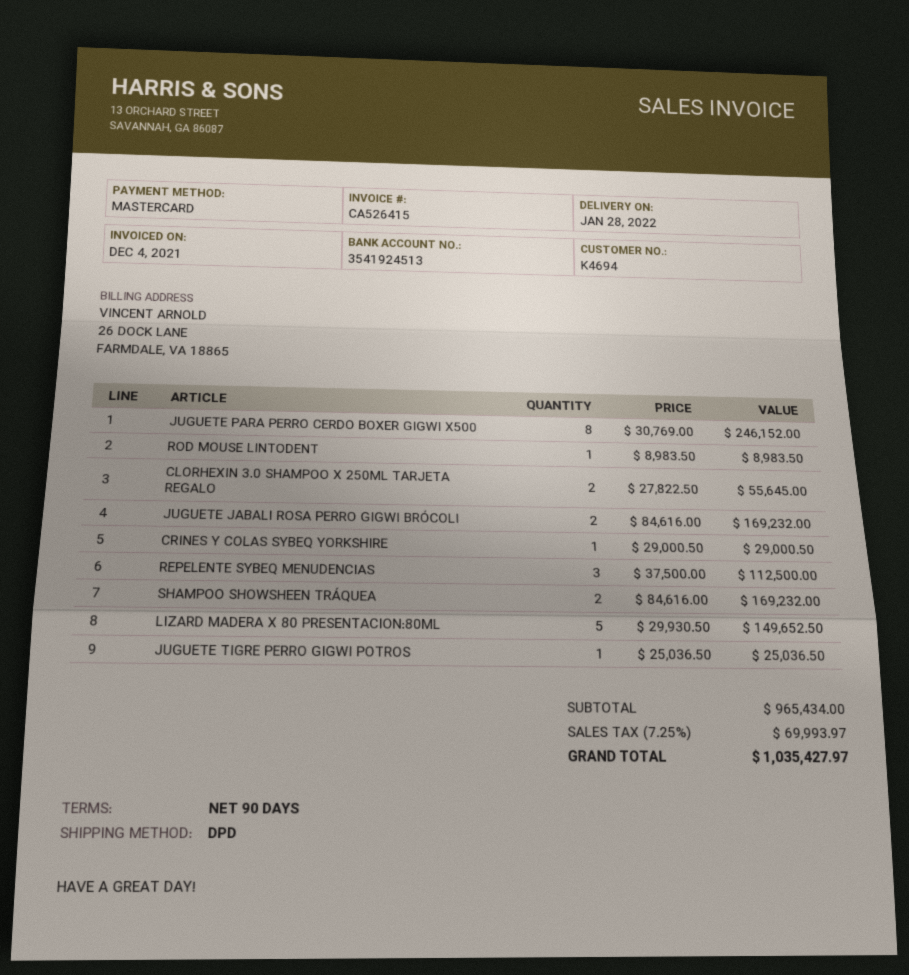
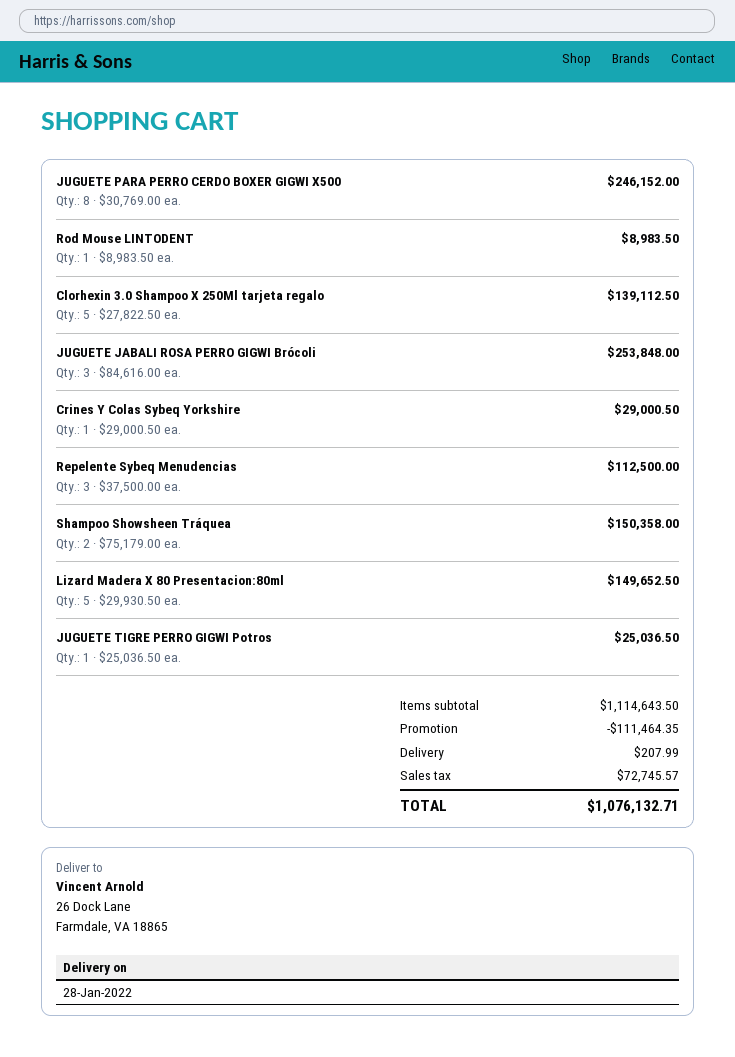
CLORHEXIN 3.0 SHAMPOO X 250ML TARJETA REGALO: 2 x 27822.50 = 55645.00 -> 5 x 27822.50 = 139112.50
JUGUETE JABALI ROSA PERRO GIGWI BRÓCOLI: 2 x 84616.00 = 169232.00 -> 3 x 84616.00 = 253848.00
SHAMPOO SHOWSHEEN TRÁQUEA: 2 x 84616.00 = 169232.00 -> 2 x 75179.00 = 150358.00
subtotal: 965434.00 -> 1114643.50
discount: none -> 111464.35
shipping: none -> 207.99
tax: 69993.97 -> 72745.57
total: 1035427.97 -> 1076132.71

